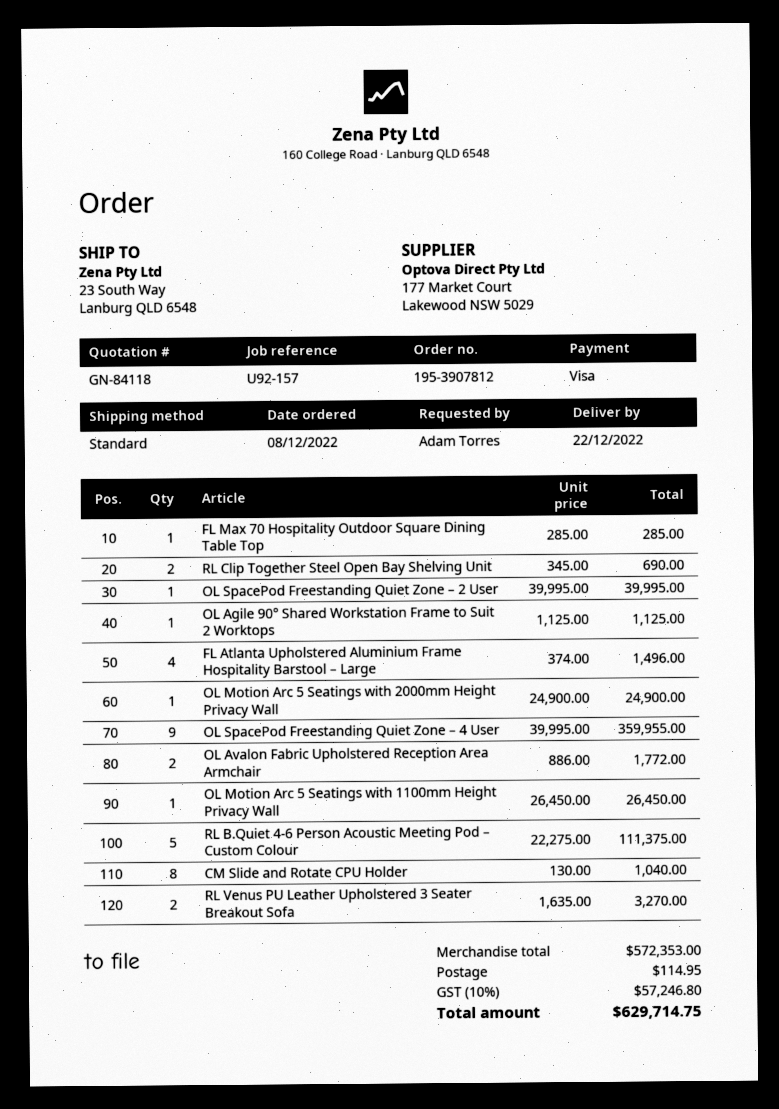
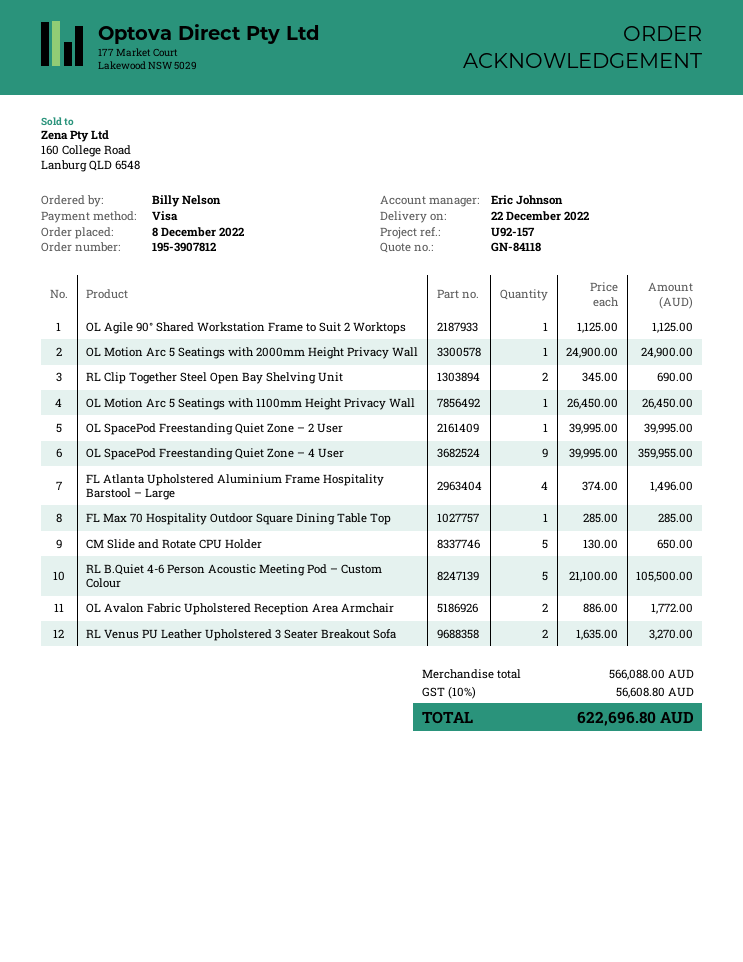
ordered by: Adam Torres -> Billy Nelson
RL B.Quiet 4-6 Person Acoustic Meeting Pod – Custom Colour: 5 x 22275.00 = 111375.00 -> 5 x 21100.00 = 105500.00
CM Slide and Rotate CPU Holder: 8 x 130.00 = 1040.00 -> 5 x 130.00 = 650.00
subtotal: 572353.00 -> 566088.00
shipping: 114.95 -> none
tax: 10% = 57246.80 -> 10% = 56608.80
total: 629714.75 -> 622696.80

